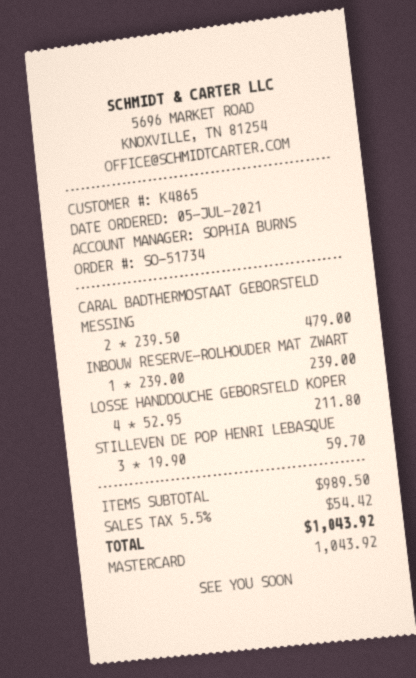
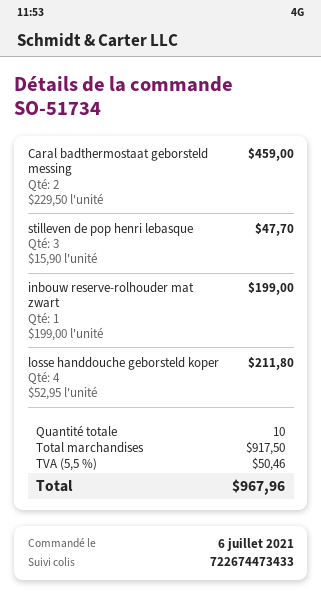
order date: 2021-07-05 -> 2021-07-06
CARAL BADTHERMOSTAAT GEBORSTELD MESSING: 2 x 239.50 = 479.00 -> 2 x 229.50 = 459.00
INBOUW RESERVE-ROLHOUDER MAT ZWART: 1 x 239.00 = 239.00 -> 1 x 199.00 = 199.00
STILLEVEN DE POP HENRI LEBASQUE: 3 x 19.90 = 59.70 -> 3 x 15.90 = 47.70
subtotal: 989.50 -> 917.50
tax: 5.5% = 54.42 -> 5.5% = 50.46
total: 1043.92 -> 967.96

